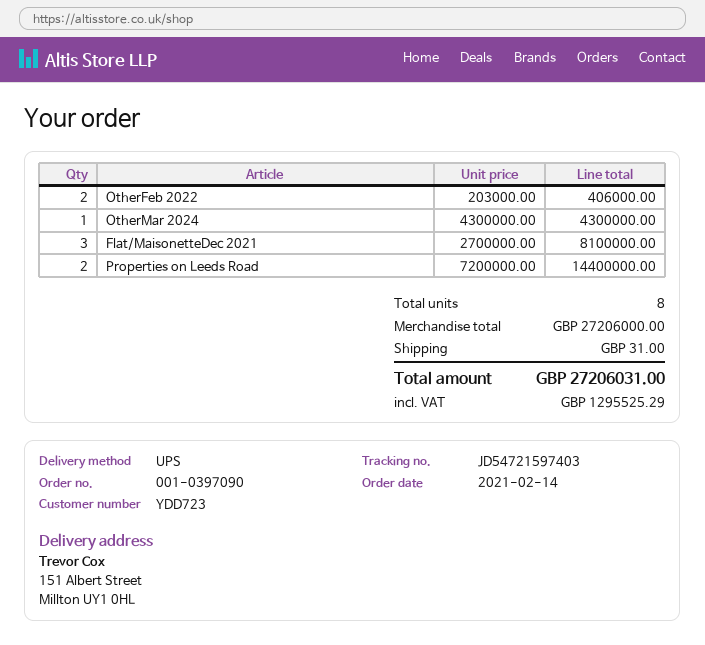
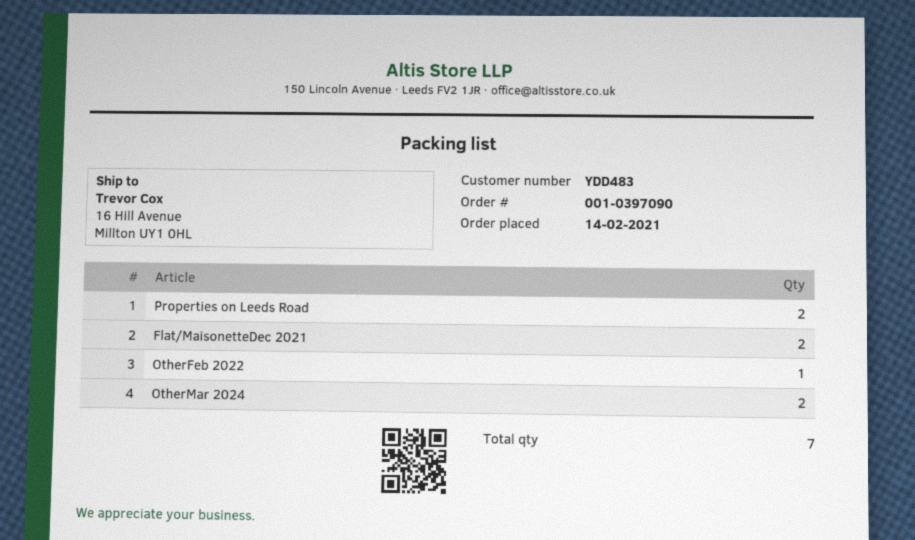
customer number: YDD723 -> YDD483
ship to: 151 Albert Street, Millton UY1 0HL -> 16 Hill Avenue, Millton UY1 0HL
OtherFeb 2022: 2 -> 1
OtherMar 2024: 1 -> 2
Flat/MaisonetteDec 2021: 3 -> 2
total quantity: 8 -> 7

